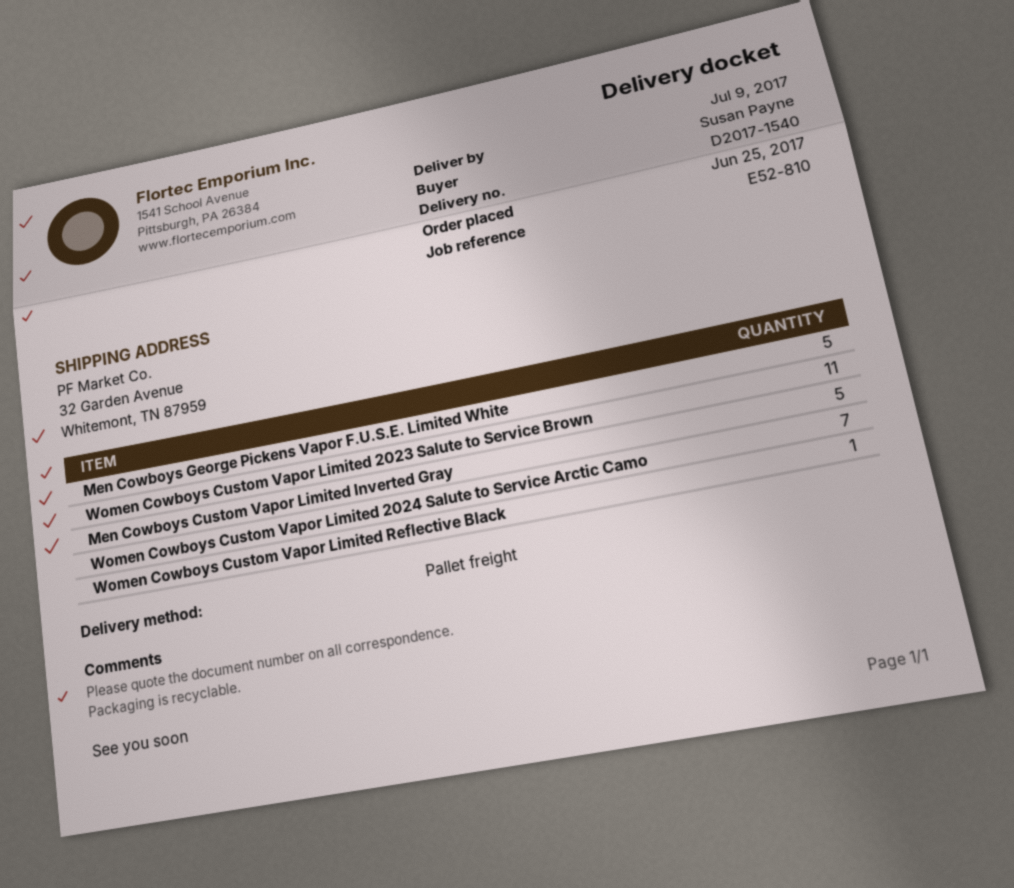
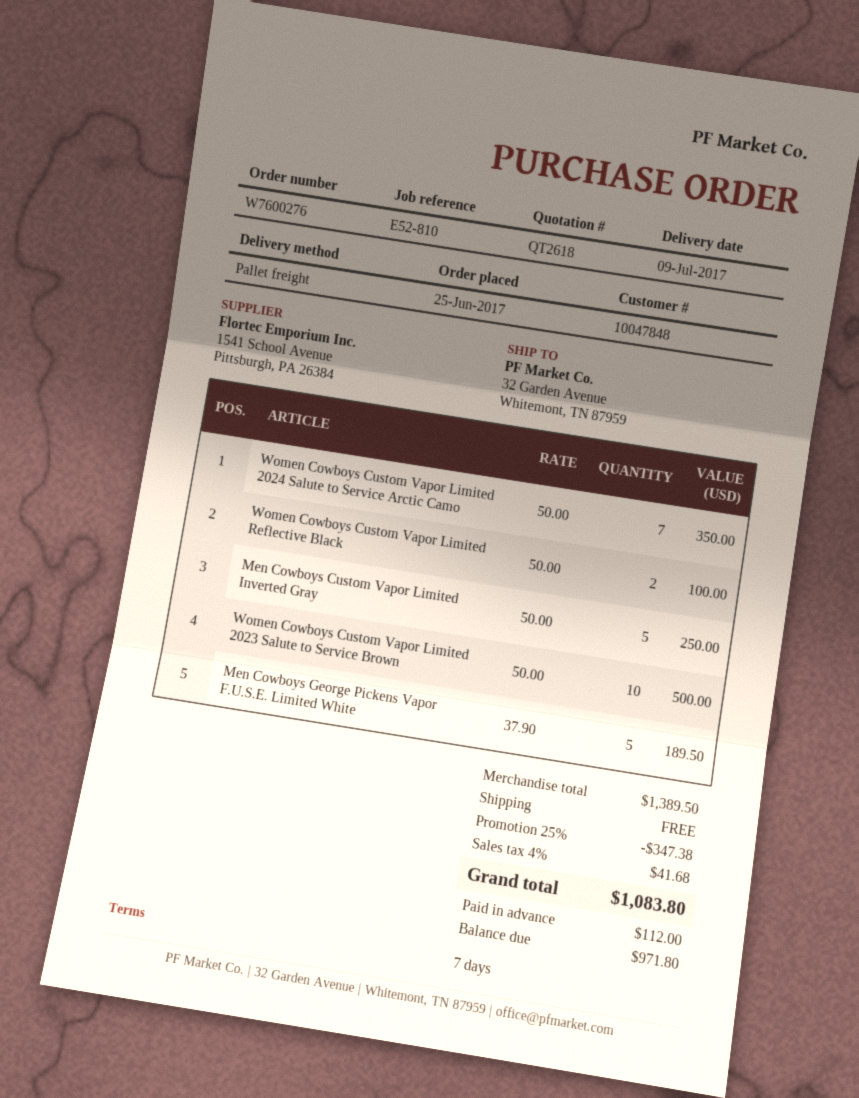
Women Cowboys Custom Vapor Limited 2023 Salute to Service Brown: 11 -> 10
Women Cowboys Custom Vapor Limited Reflective Black: 1 -> 2

